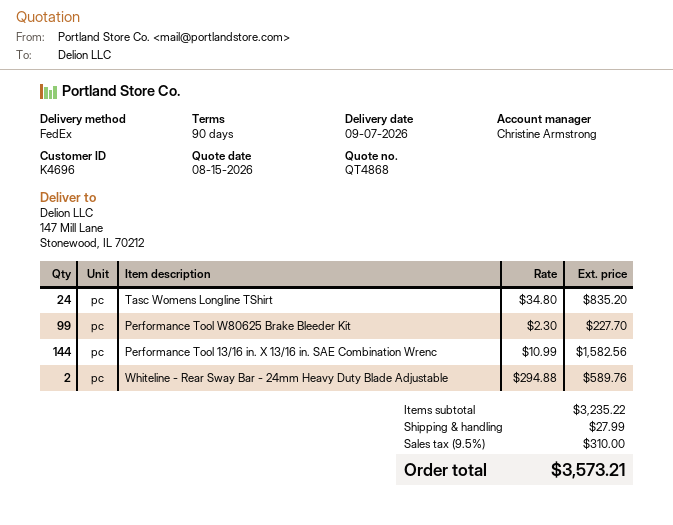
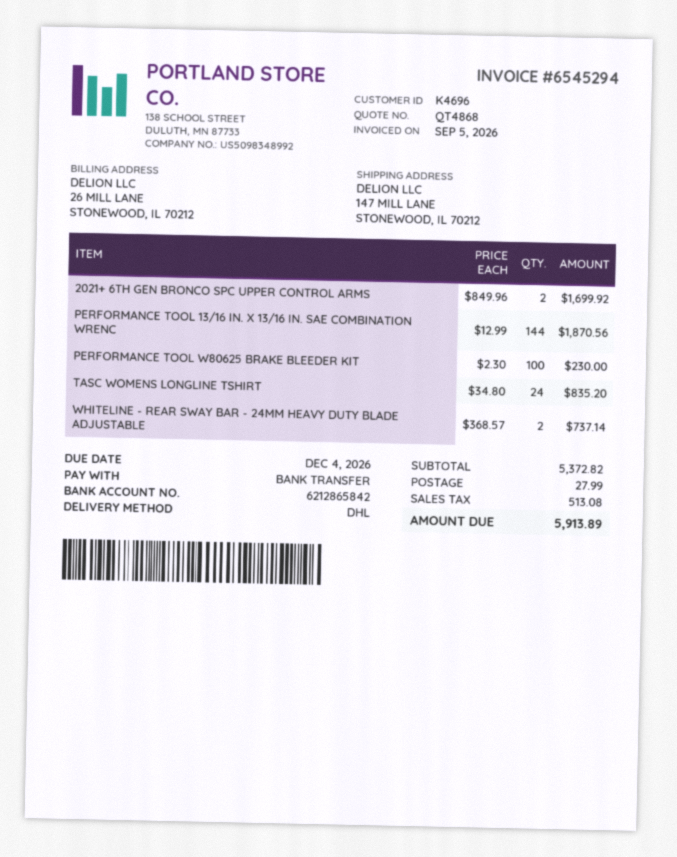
shipping method: FedEx -> DHL
Performance Tool W80625 Brake Bleeder Kit: 99 x 2.30 = 227.70 -> 100 x 2.30 = 230.00
Performance Tool 13/16 in. X 13/16 in. SAE Combination Wrenc: 144 x 10.99 = 1582.56 -> 144 x 12.99 = 1870.56
Whiteline - Rear Sway Bar - 24mm Heavy Duty Blade Adjustable: 2 x 294.88 = 589.76 -> 2 x 368.57 = 737.14
2021+ 6TH GEN BRONCO SPC UPPER CONTROL ARMS: none -> 2 x 849.96 = 1699.92
subtotal: 3235.22 -> 5372.82
tax: 310.00 -> 513.08
total: 3573.21 -> 5913.89

